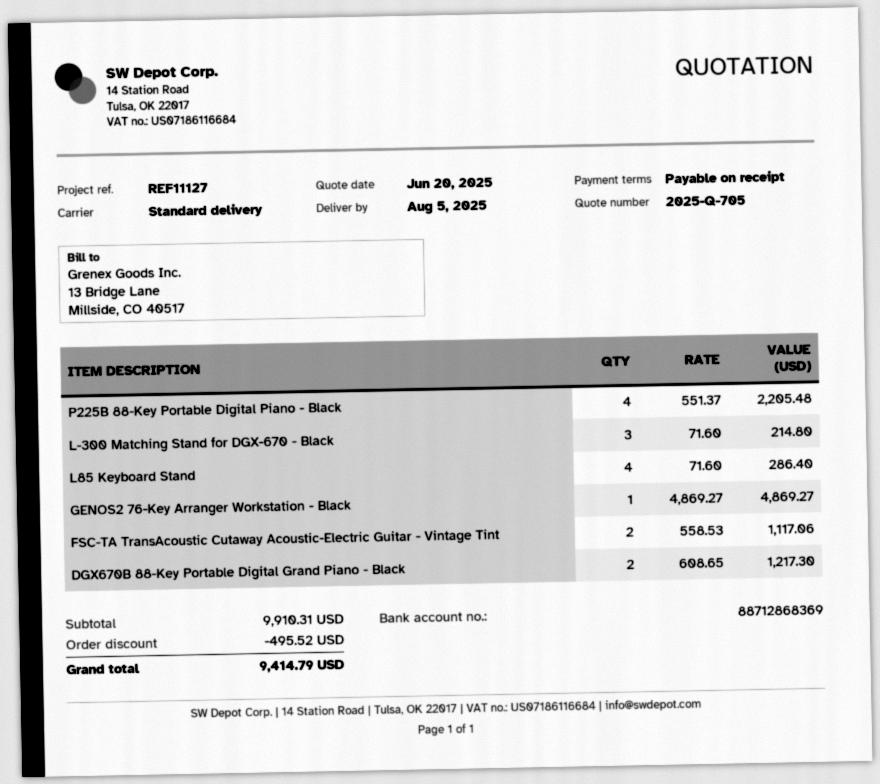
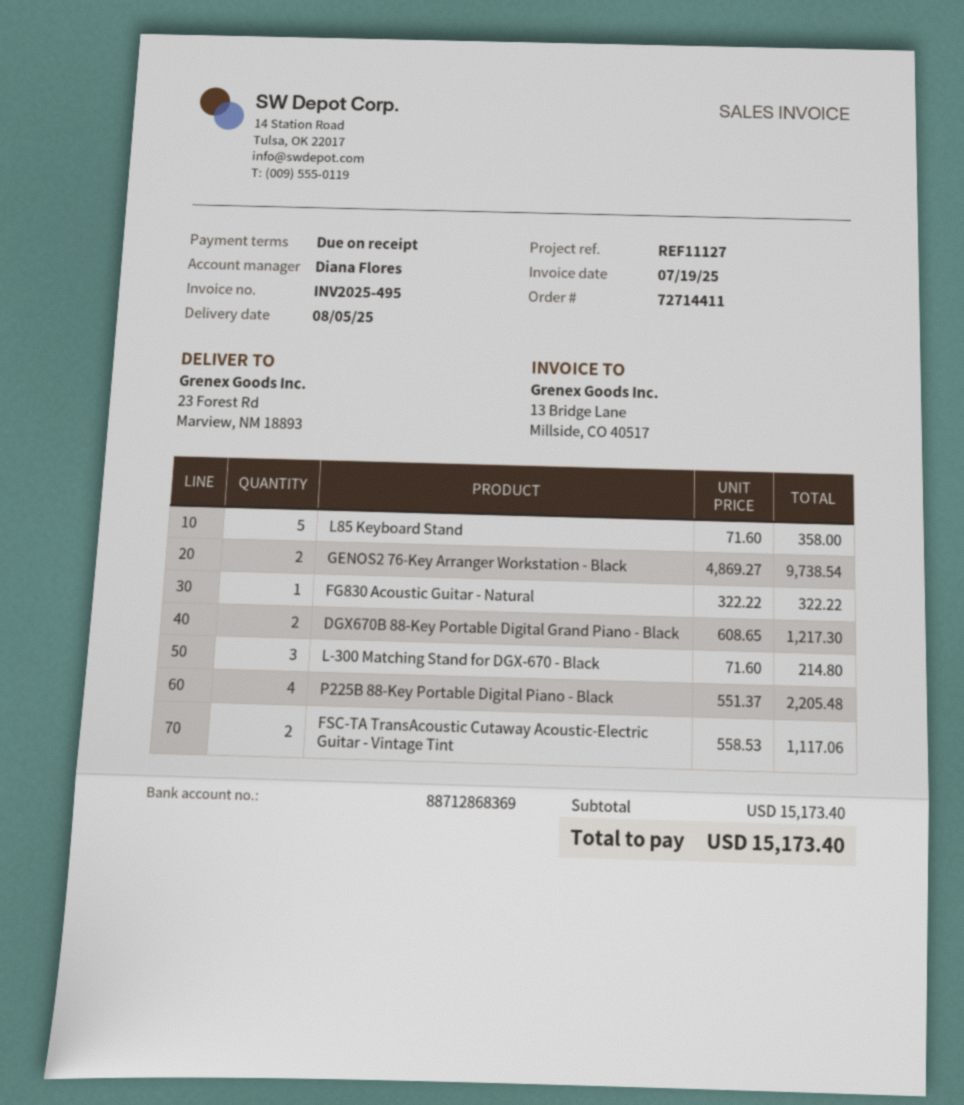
L85 Keyboard Stand: 4 x 71.60 = 286.40 -> 5 x 71.60 = 358.00
GENOS2 76-Key Arranger Workstation - Black: 1 x 4869.27 = 4869.27 -> 2 x 4869.27 = 9738.54
FG830 Acoustic Guitar - Natural: none -> 1 x 322.22 = 322.22
subtotal: 9910.31 -> 15173.40
discount: 495.52 -> none
total: 9414.79 -> 15173.40

